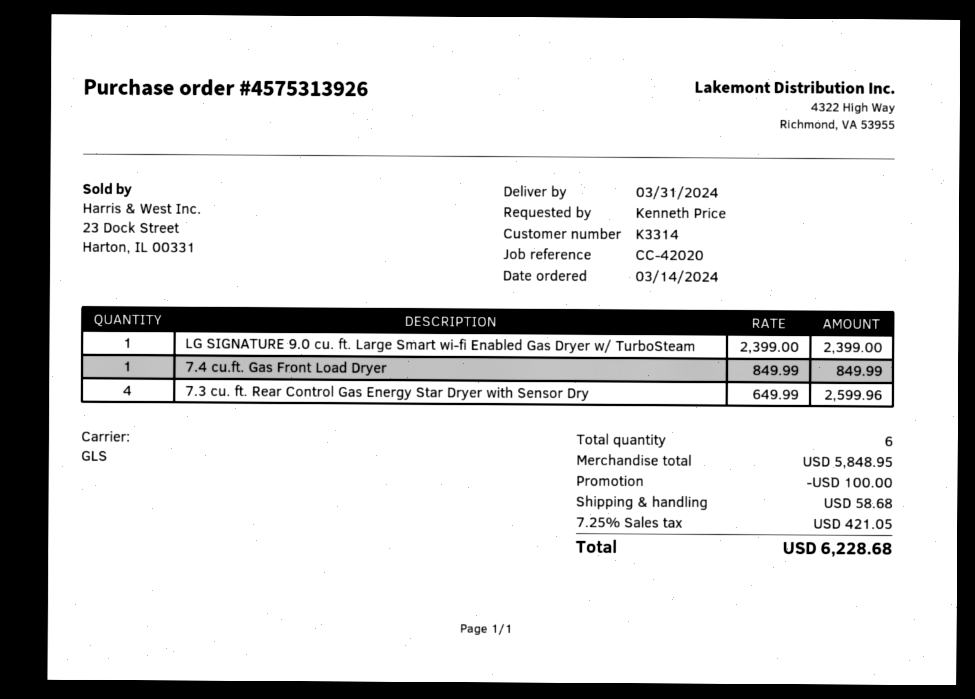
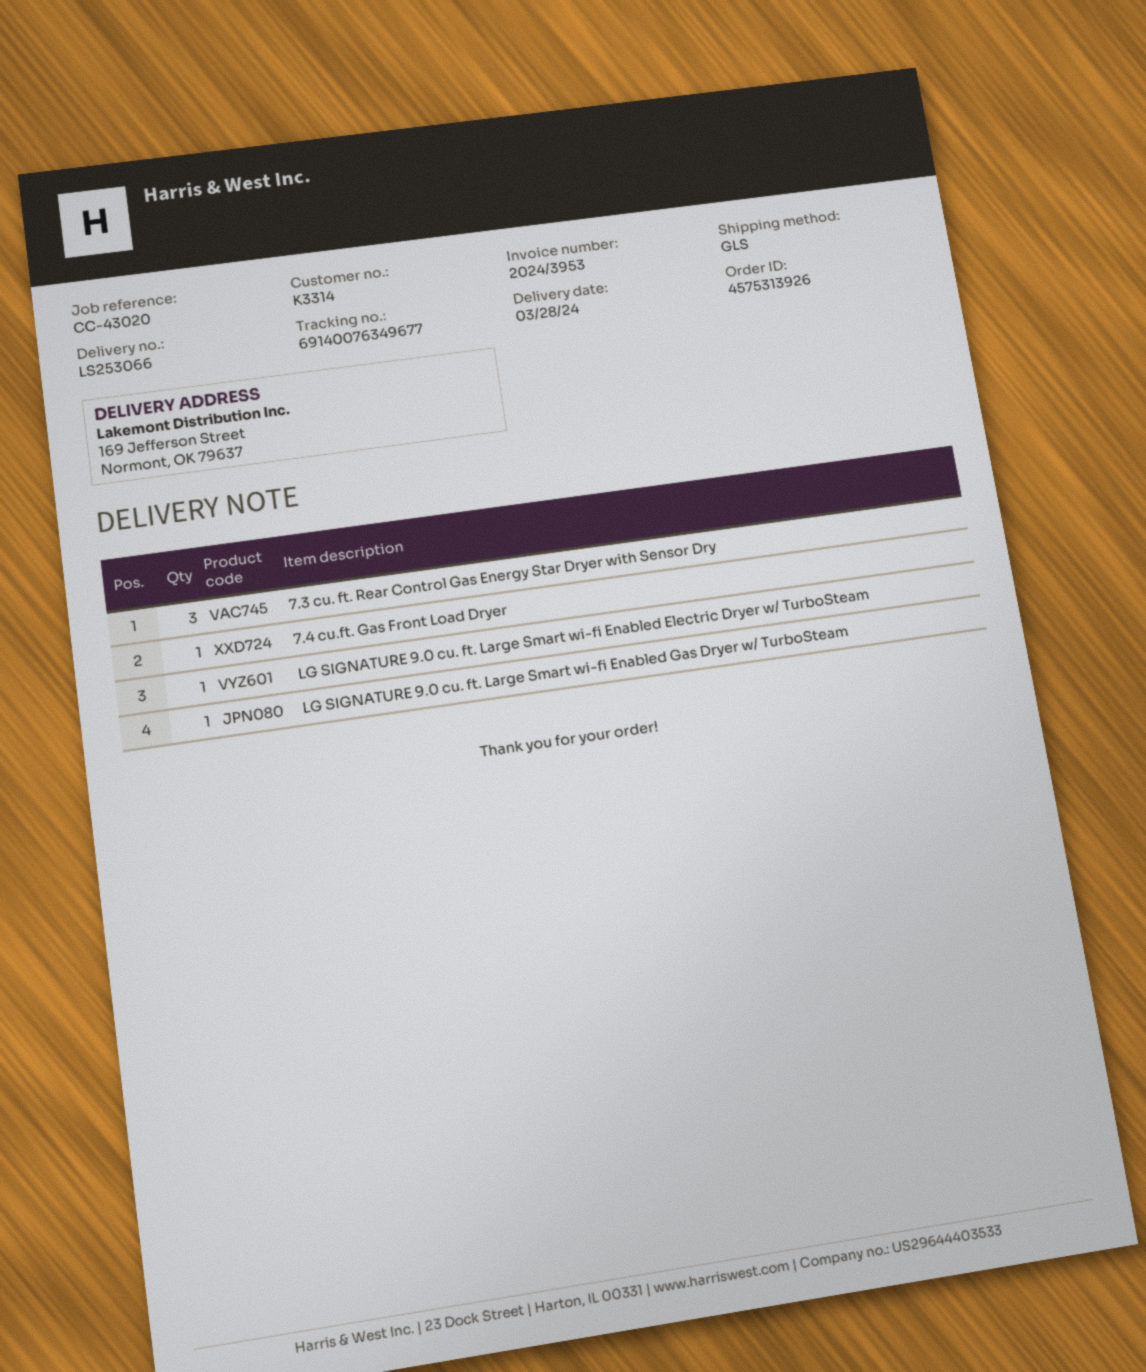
delivery date: 2024-03-31 -> 2024-03-28
reference: CC-42020 -> CC-43020
7.3 cu. ft. Rear Control Gas Energy Star Dryer with Sensor Dry: 4 -> 3
LG SIGNATURE 9.0 cu. ft. Large Smart wi-fi Enabled Electric Dryer w/ TurboSteam: none -> 1

